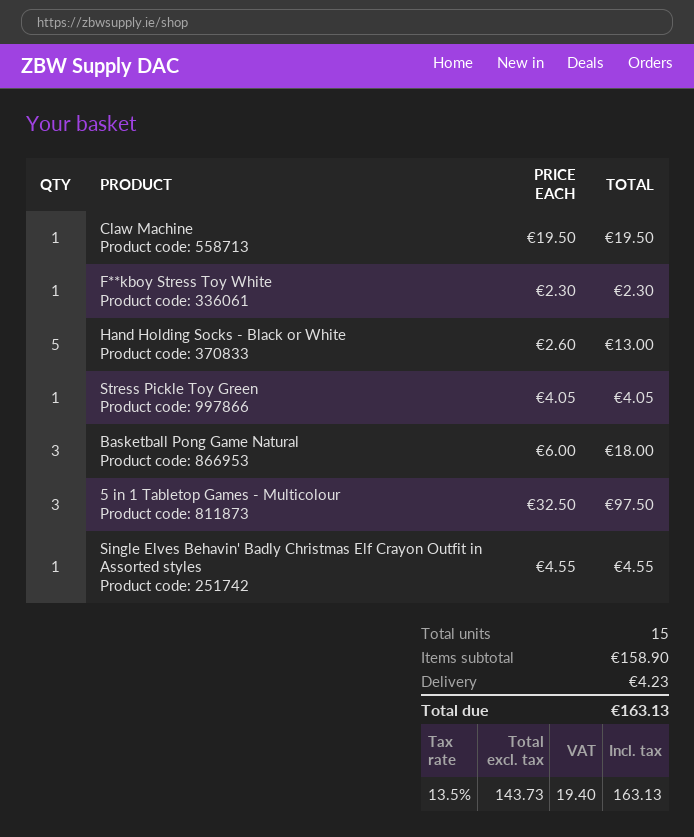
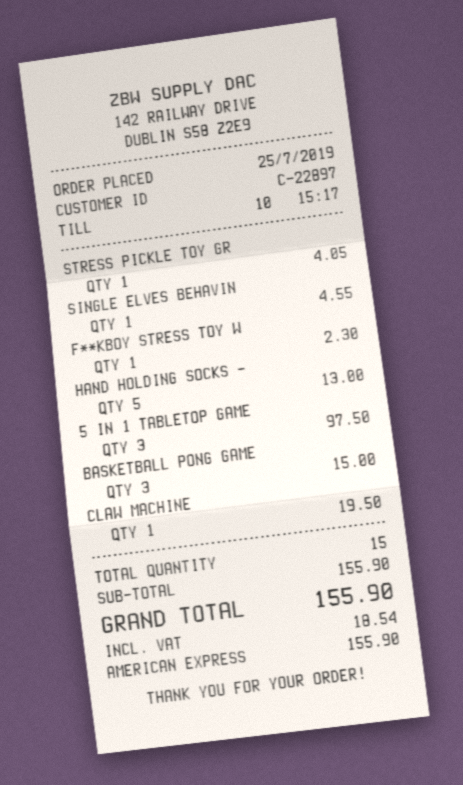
Basketball Pong Game Natural: 3 for 18.00 -> 3 for 15.00
subtotal: 158.90 -> 155.90
shipping: 4.23 -> none
tax: 19.40 -> 18.54
total: 163.13 -> 155.90

